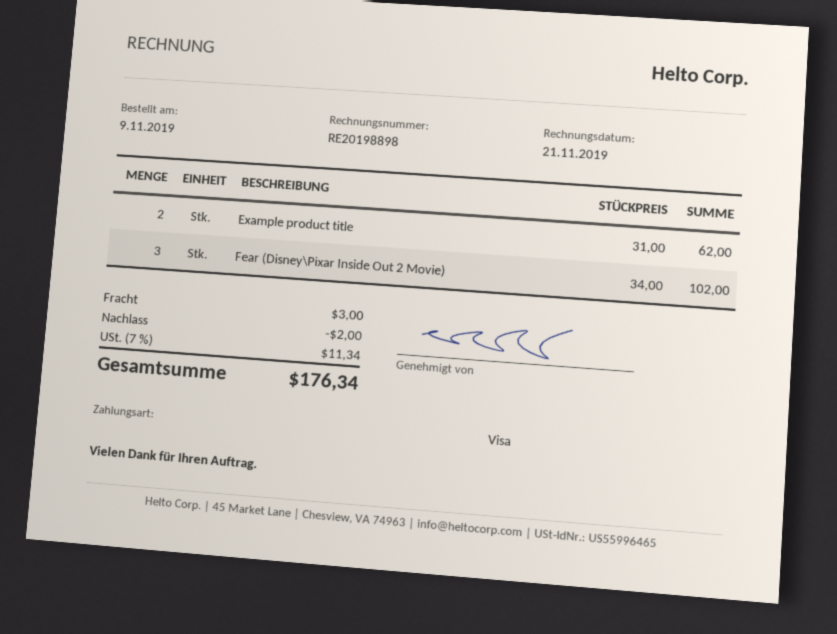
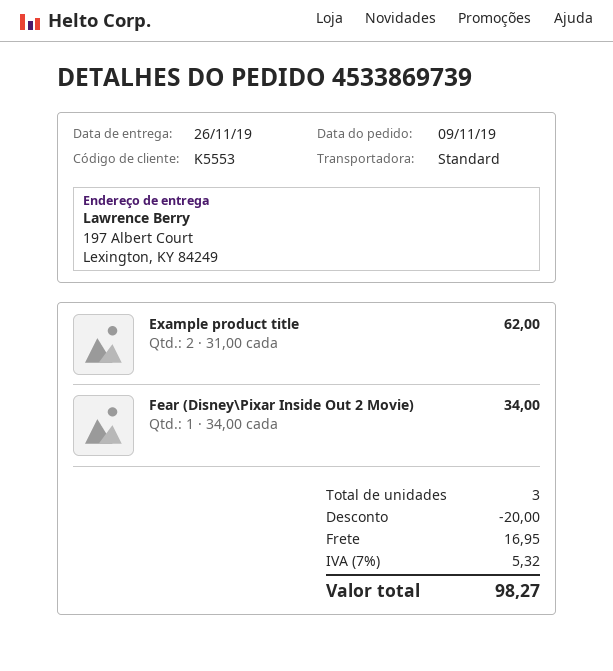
Fear (Disney\Pixar Inside Out 2 Movie): 3 x 34.00 = 102.00 -> 1 x 34.00 = 34.00
discount: 2.00 -> 20.00
shipping: 3.00 -> 16.95
tax: 7% = 11.34 -> 7% = 5.32
total: 176.34 -> 98.27

